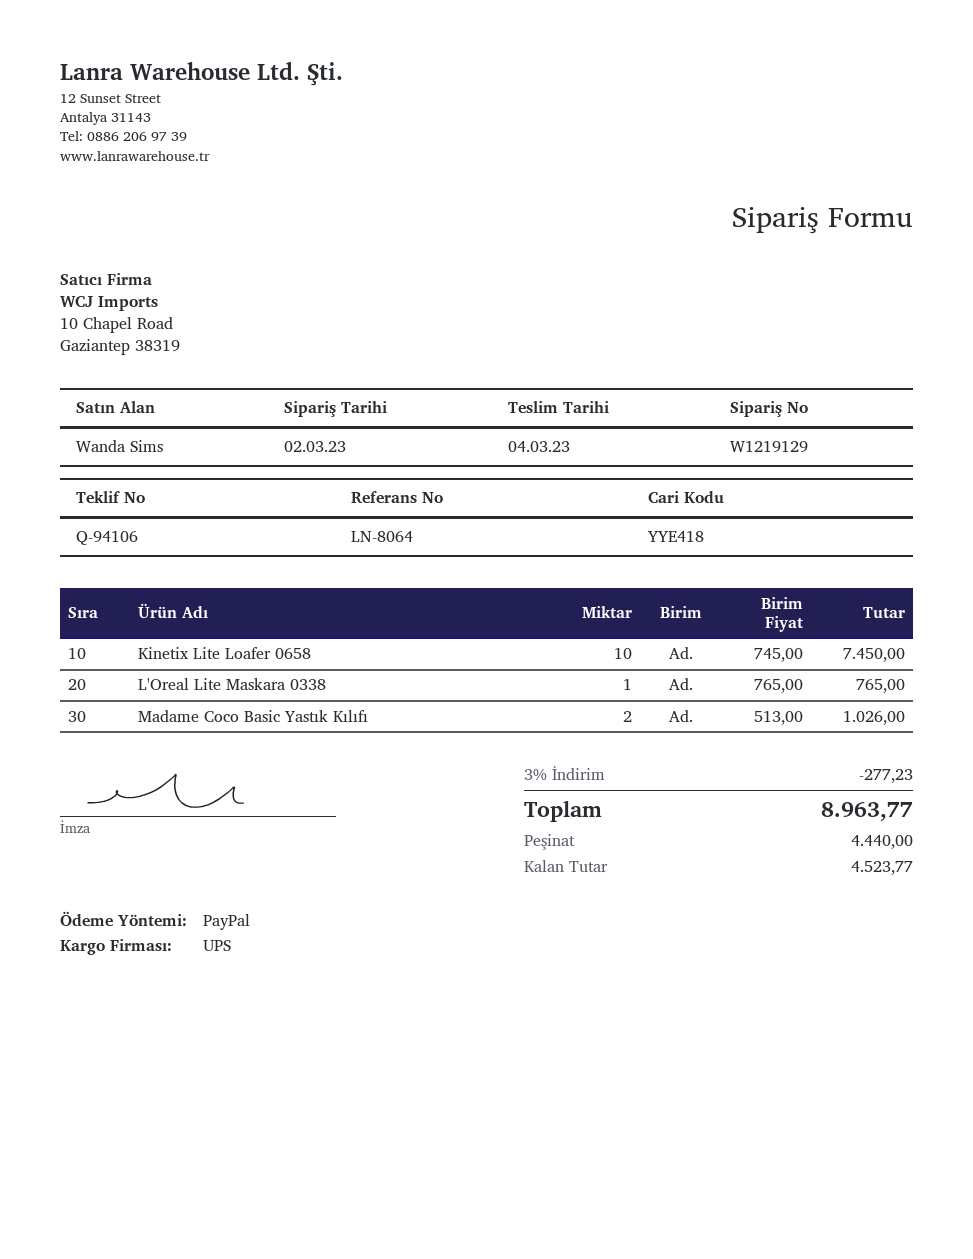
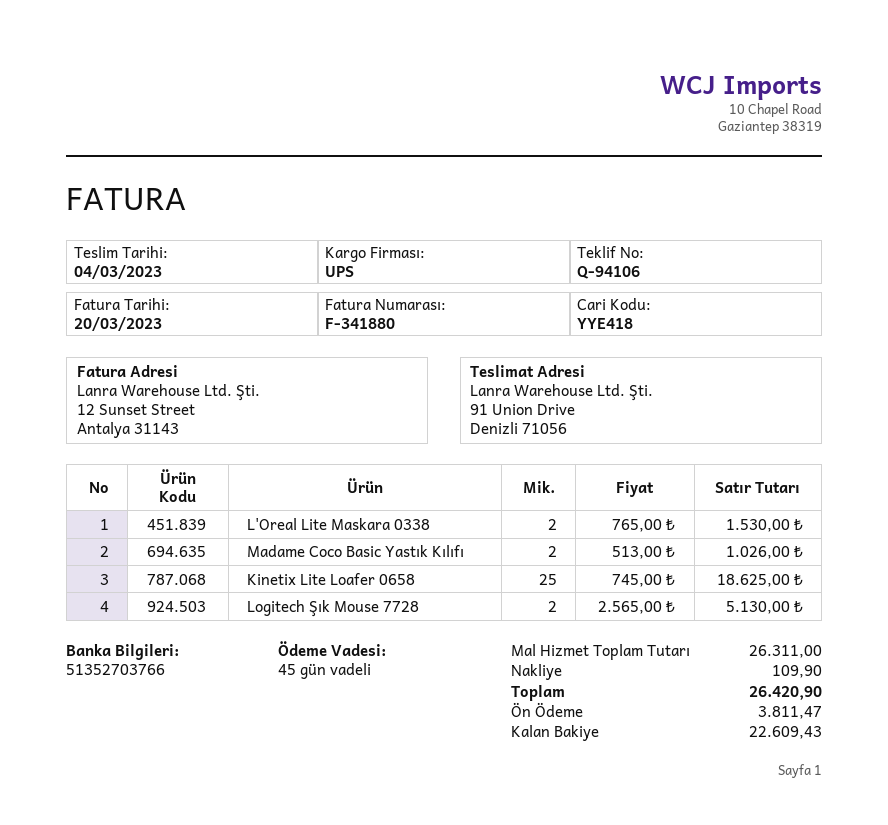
Kinetix Lite Loafer 0658: 10 x 745.00 = 7450.00 -> 25 x 745.00 = 18625.00
L'Oreal Lite Maskara 0338: 1 x 765.00 = 765.00 -> 2 x 765.00 = 1530.00
Logitech Şık Mouse 7728: none -> 2 x 2565.00 = 5130.00
discount: 3% = 277.23 -> none
shipping: none -> 109.90
total: 8963.77 -> 26420.90
deposit: 4440.00 -> 3811.47
balance: 4523.77 -> 22609.43

